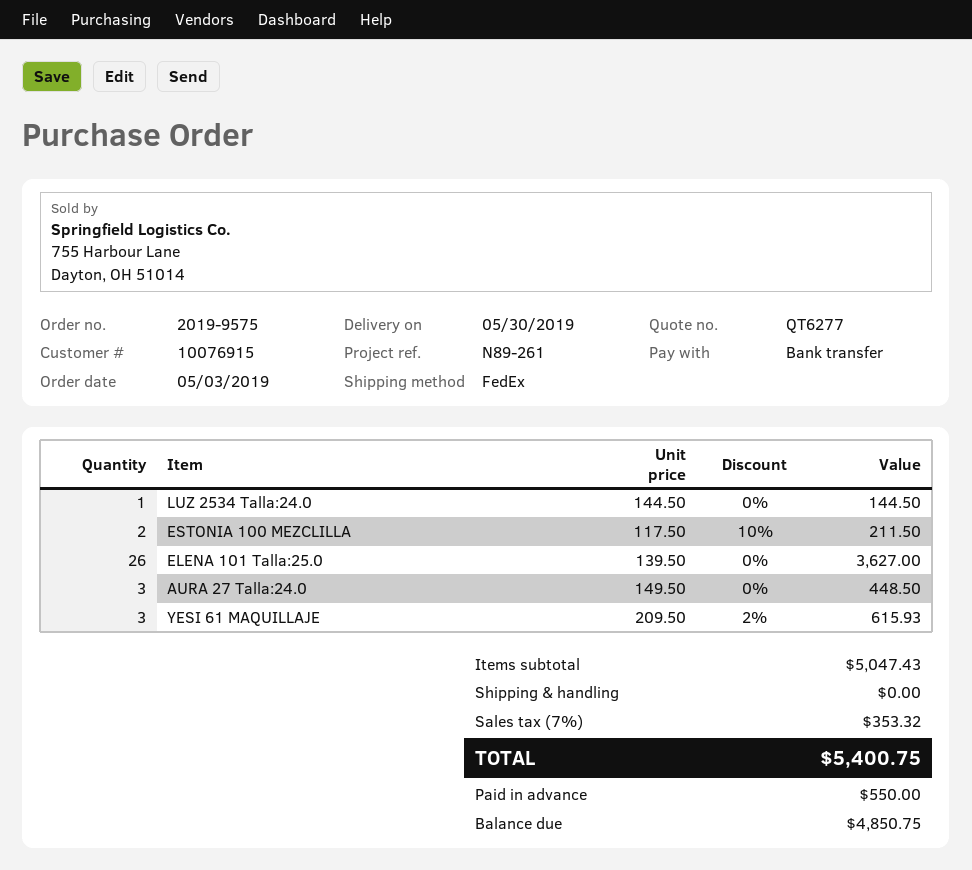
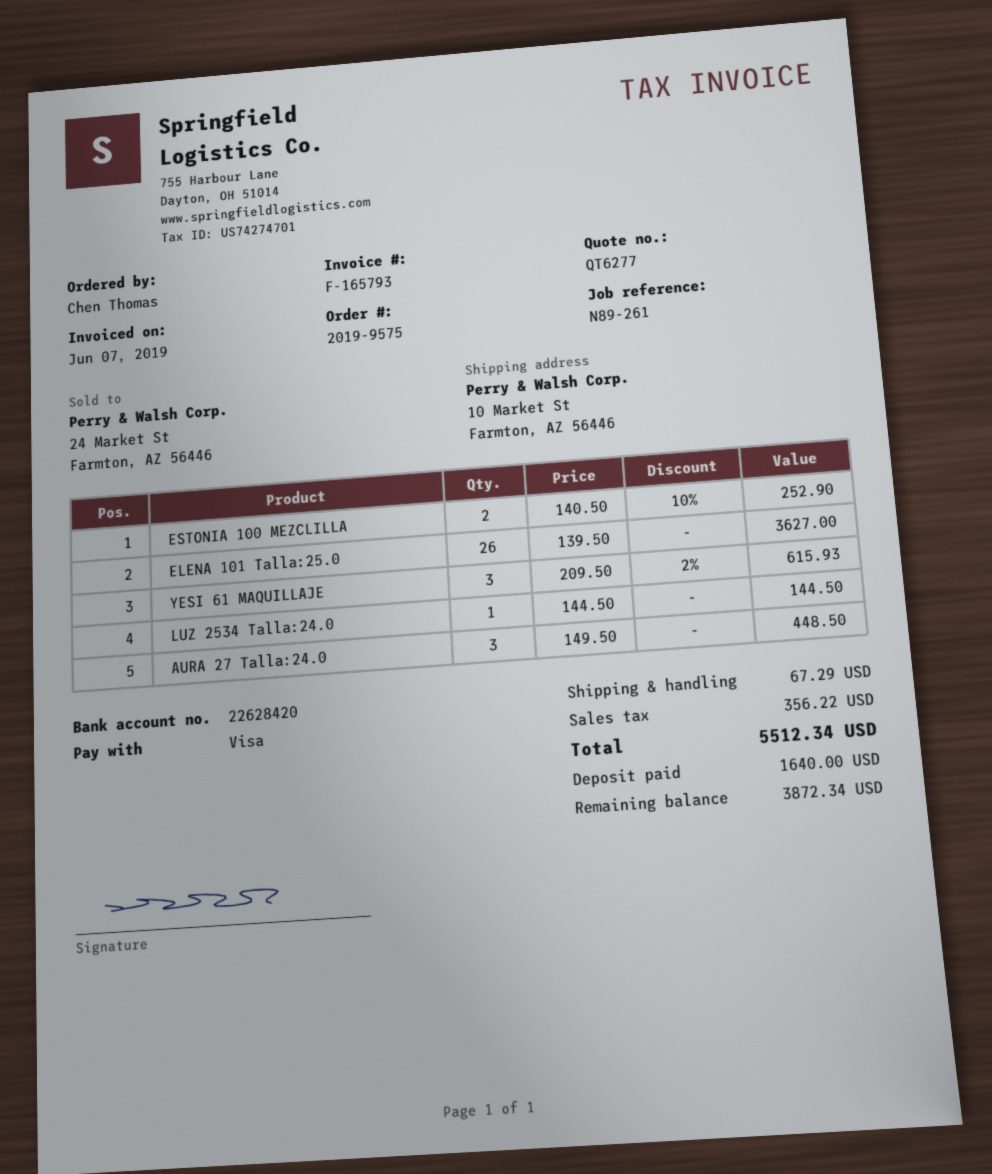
payment method: bank transfer -> Visa
ESTONIA 100 MEZCLILLA: 2 x 117.50 - 10% = 211.50 -> 2 x 140.50 - 10% = 252.90
shipping: 0.00 -> 67.29
tax: 353.32 -> 356.22
total: 5400.75 -> 5512.34
deposit: 550.00 -> 1640.00
balance: 4850.75 -> 3872.34

